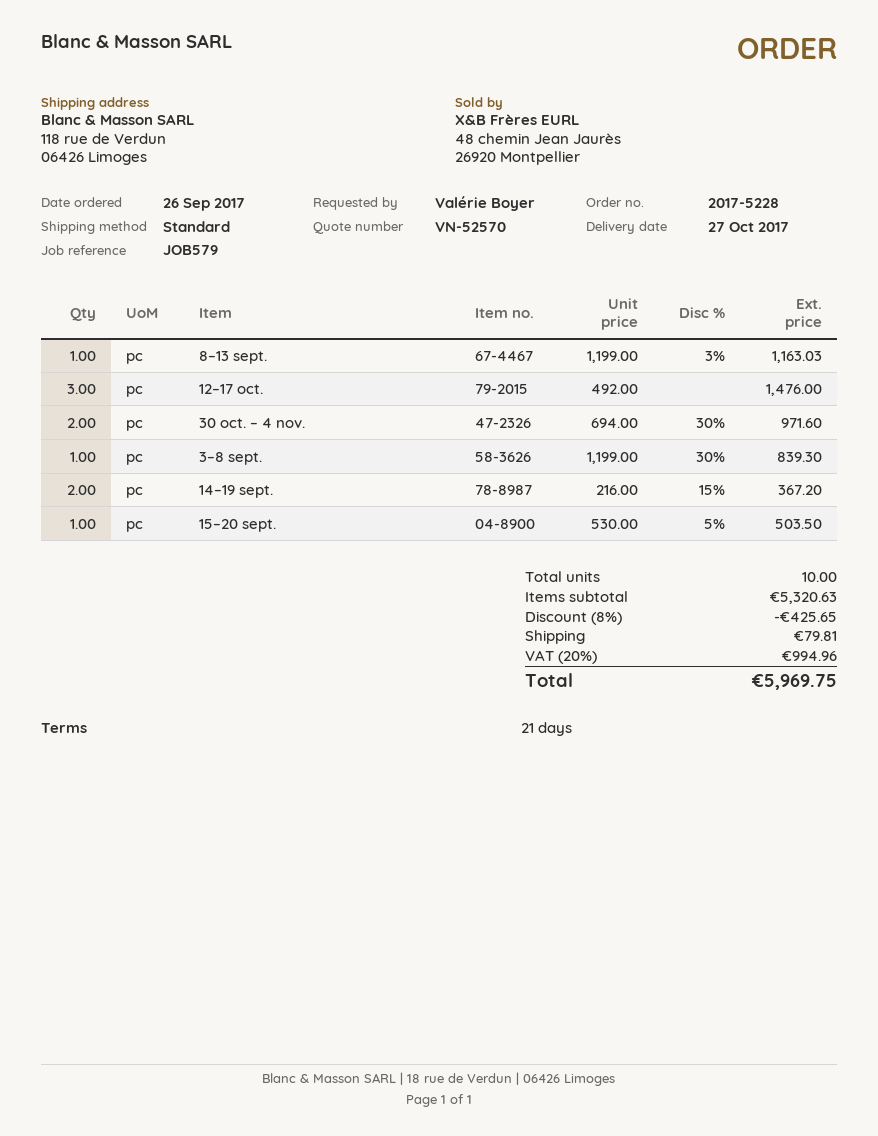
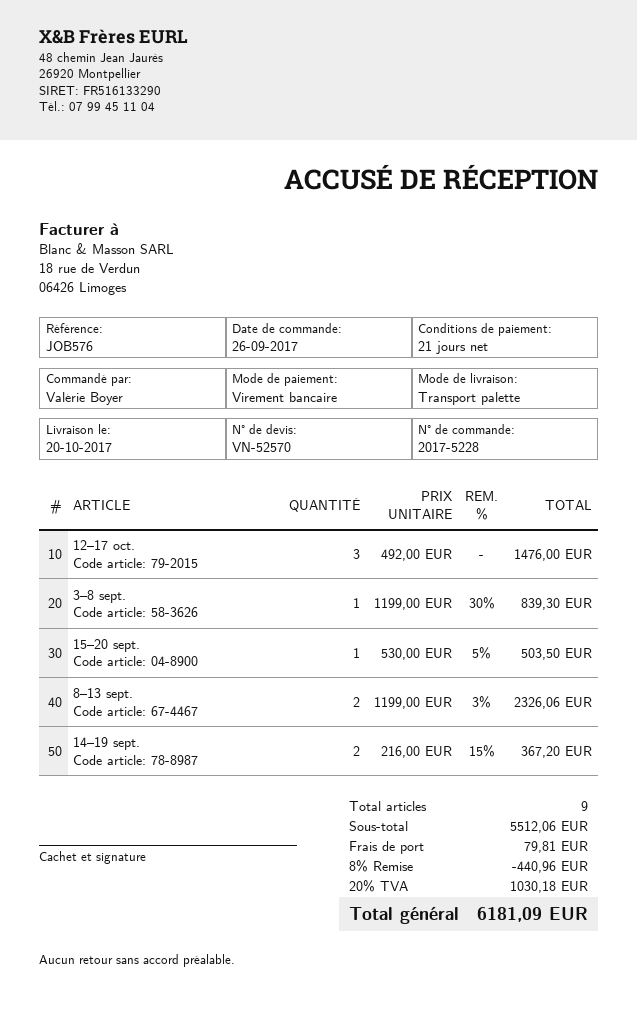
delivery date: 2017-10-27 -> 2017-10-20
reference: JOB579 -> JOB576
shipping method: standard -> pallet freight
8–13 sept.: 1 x 1199.00 - 3% = 1163.03 -> 2 x 1199.00 - 3% = 2326.06
30 oct. – 4 nov.: 2 x 694.00 - 30% = 971.60 -> none
total quantity: 10 -> 9
subtotal: 5320.63 -> 5512.06
discount: 8% = 425.65 -> 8% = 440.96
tax: 20% = 994.96 -> 20% = 1030.18
total: 5969.75 -> 6181.09

